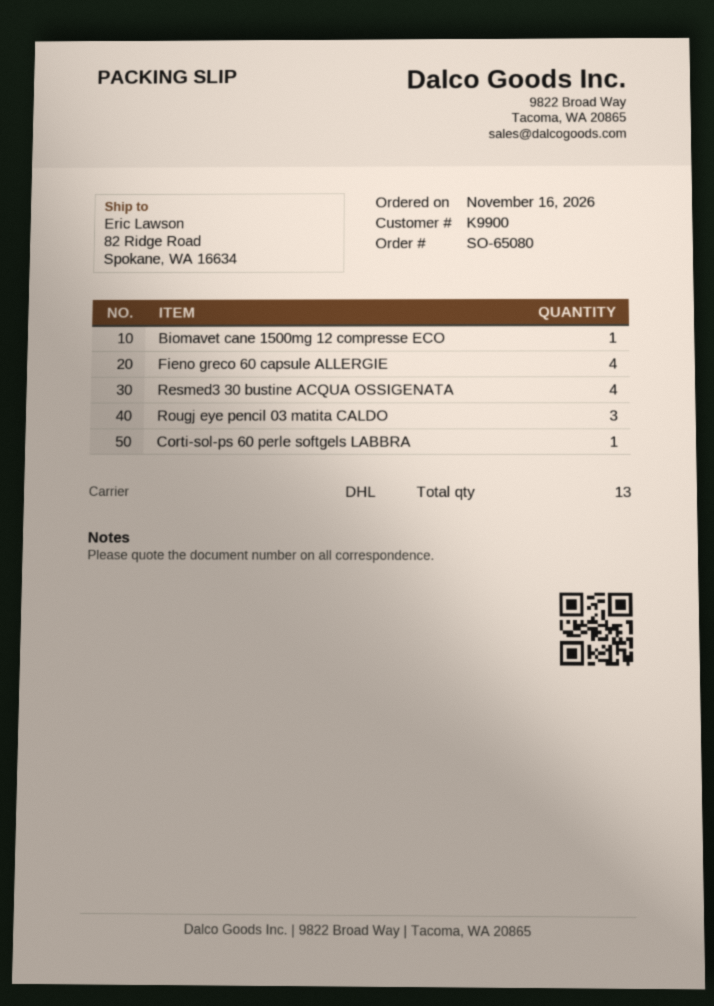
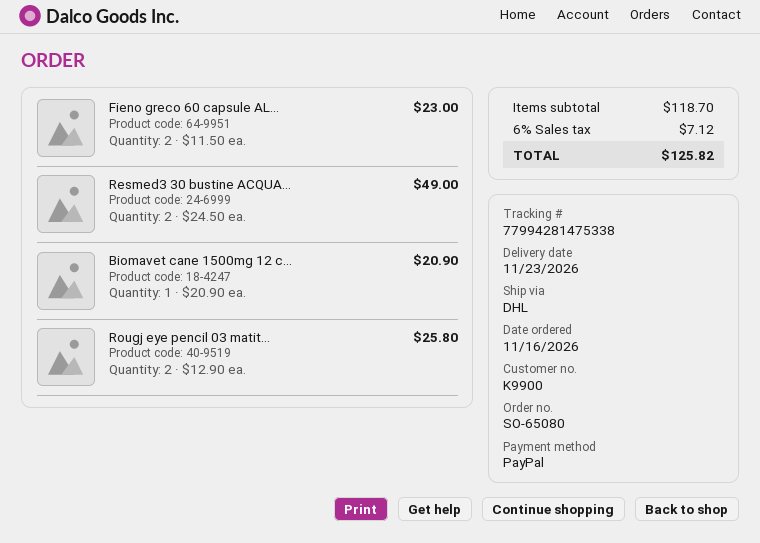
Fieno greco 60 capsule ALLERGIE: 4 -> 2
Resmed3 30 bustine ACQUA OSSIGENATA: 4 -> 2
Rougj eye pencil 03 matita CALDO: 3 -> 2
Corti-sol-ps 60 perle softgels LABBRA: 1 -> none

